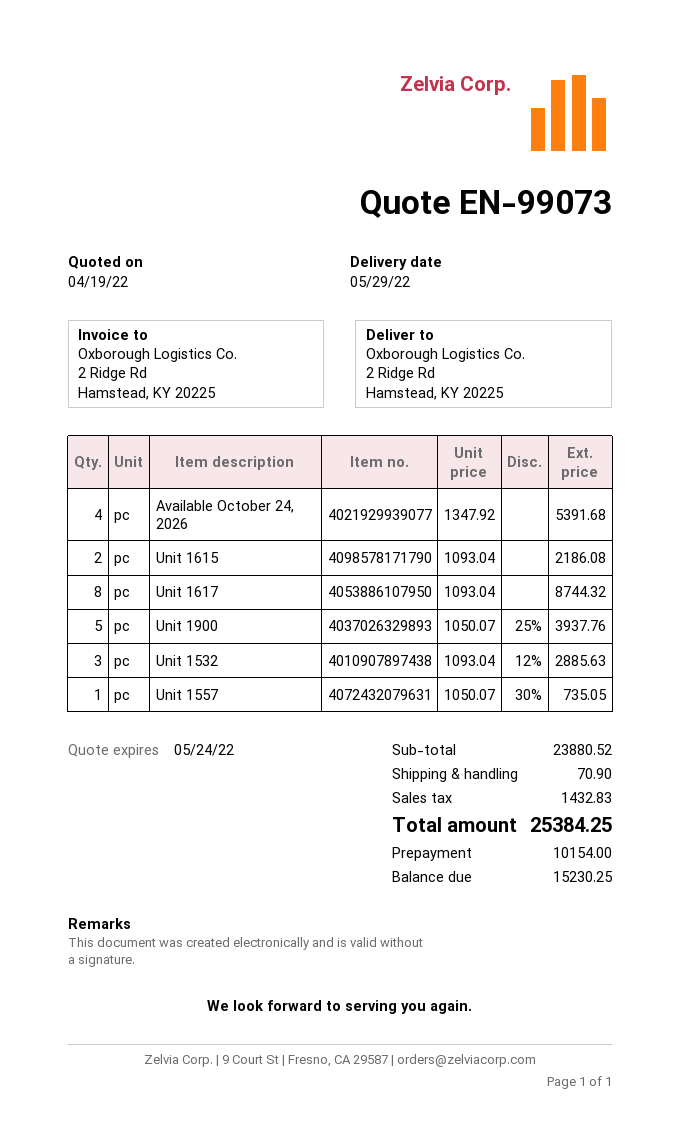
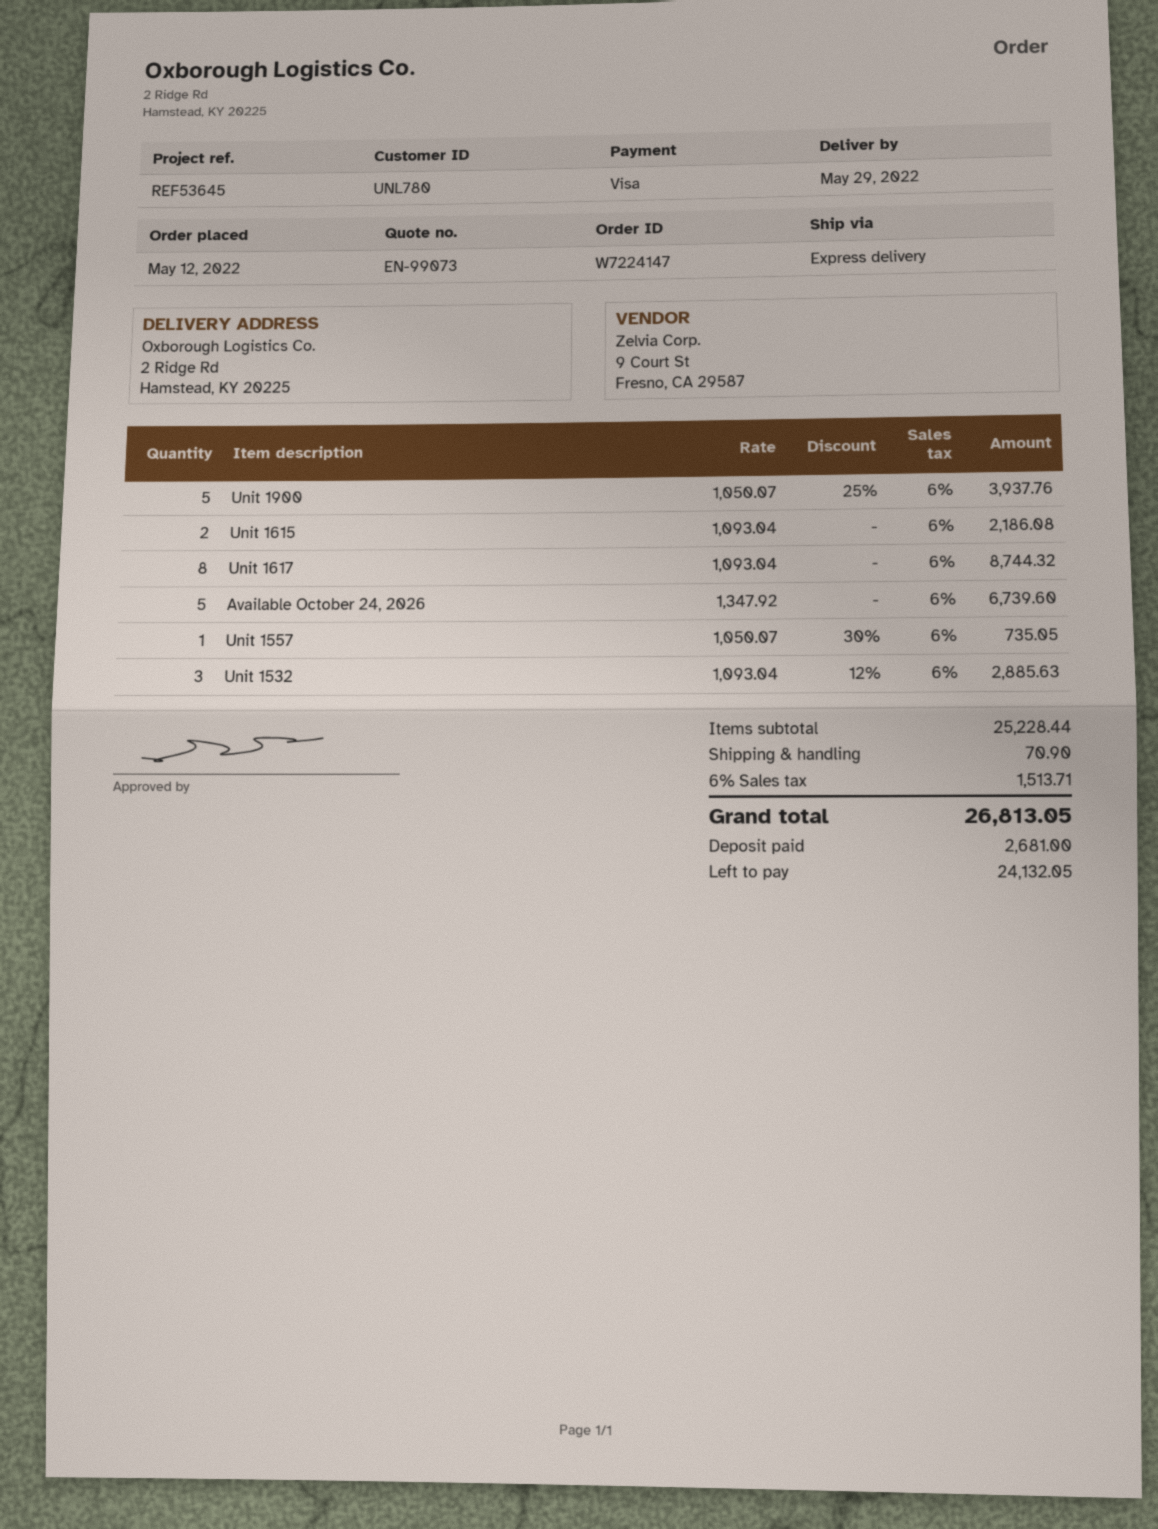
Available October 24, 2026: 4 x 1347.92 = 5391.68 -> 5 x 1347.92 = 6739.60
subtotal: 23880.52 -> 25228.44
tax: 1432.83 -> 1513.71
total: 25384.25 -> 26813.05
deposit: 10154.00 -> 2681.00
balance: 15230.25 -> 24132.05

